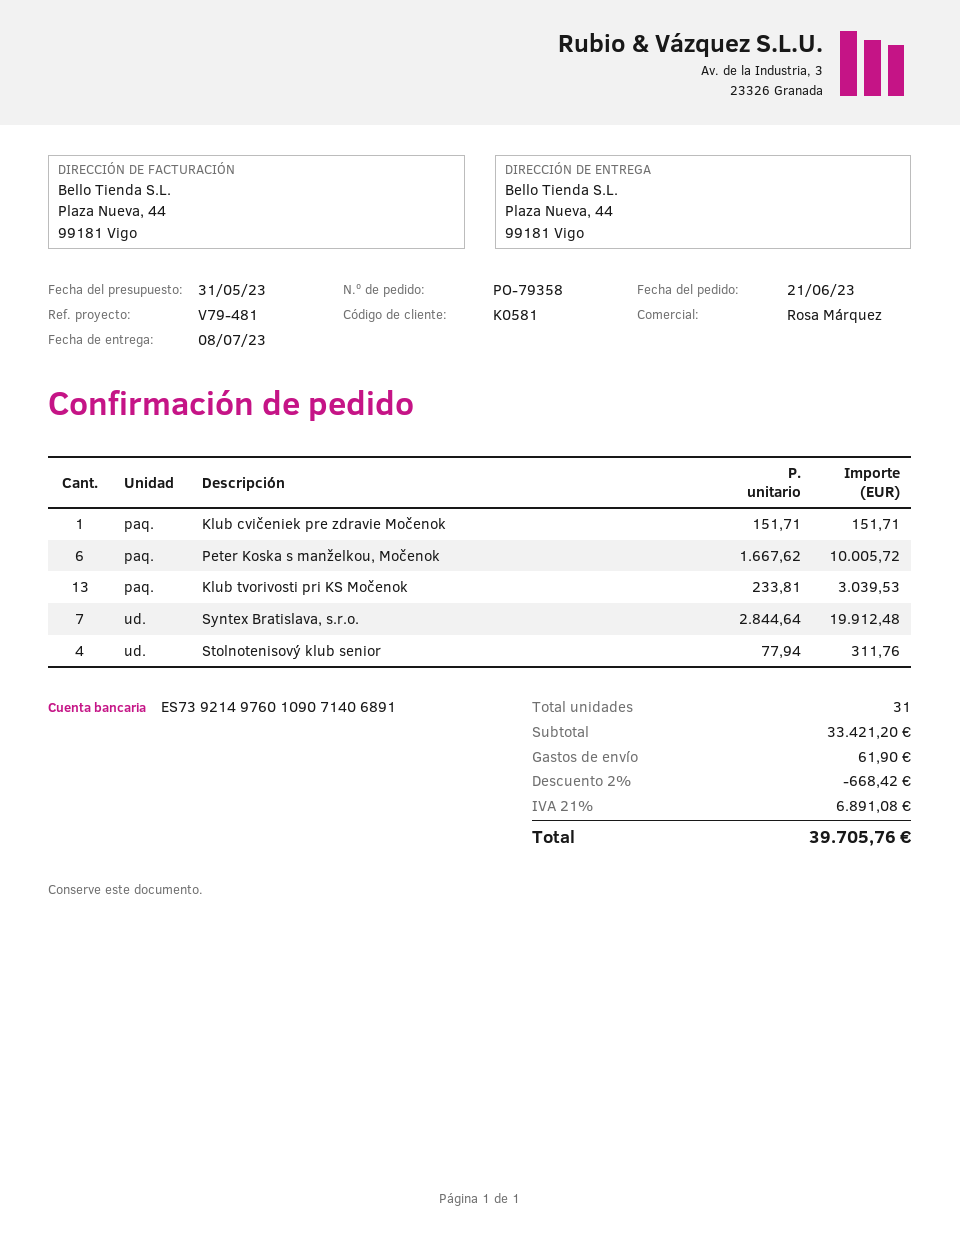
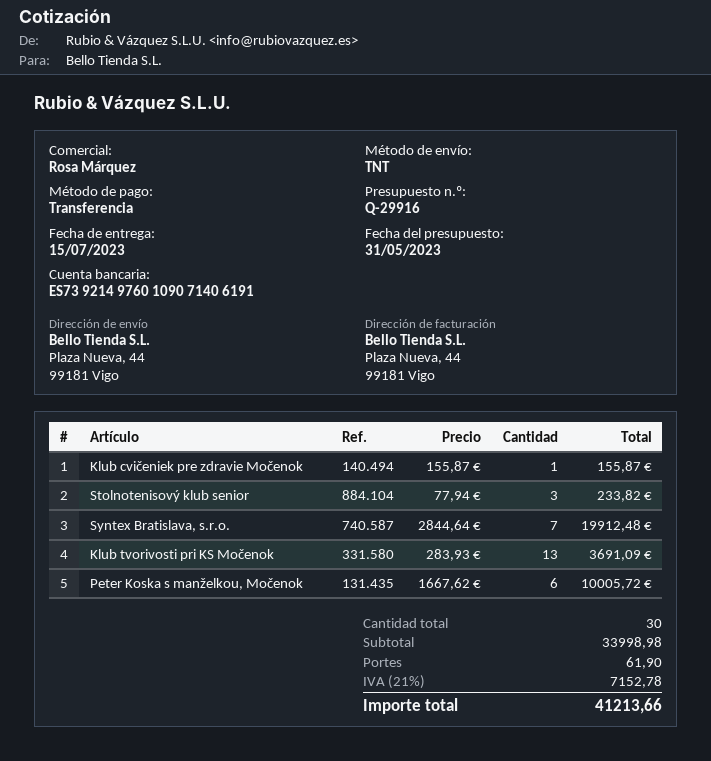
delivery date: 2023-07-08 -> 2023-07-15
bank account: ES7392149760109071406891 -> ES7392149760109071406191
Klub cvičeniek pre zdravie Močenok: 1 x 151.71 = 151.71 -> 1 x 155.87 = 155.87
Klub tvorivosti pri KS Močenok: 13 x 233.81 = 3039.53 -> 13 x 283.93 = 3691.09
Stolnotenisový klub senior: 4 x 77.94 = 311.76 -> 3 x 77.94 = 233.82
total quantity: 31 -> 30
subtotal: 33421.20 -> 33998.98
discount: 2% = 668.42 -> none
tax: 21% = 6891.08 -> 21% = 7152.78
total: 39705.76 -> 41213.66

